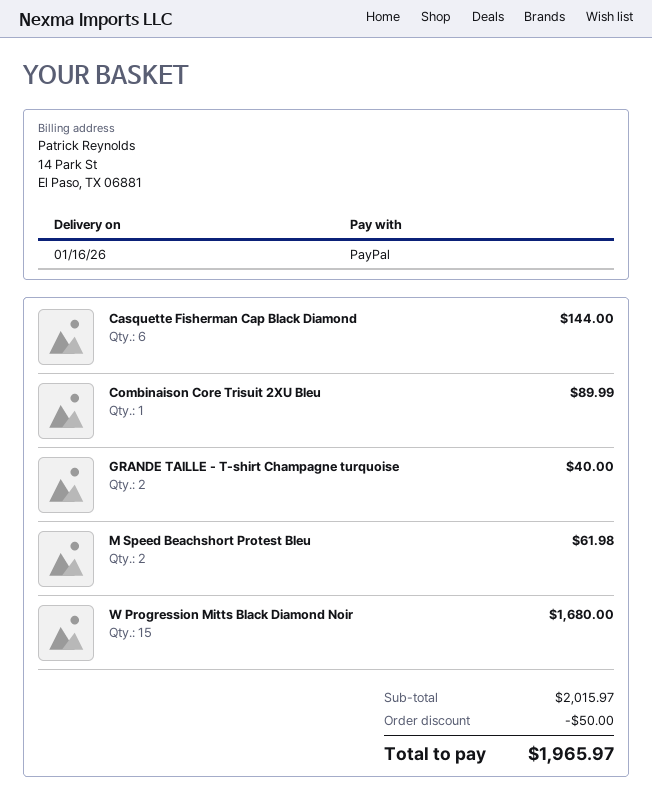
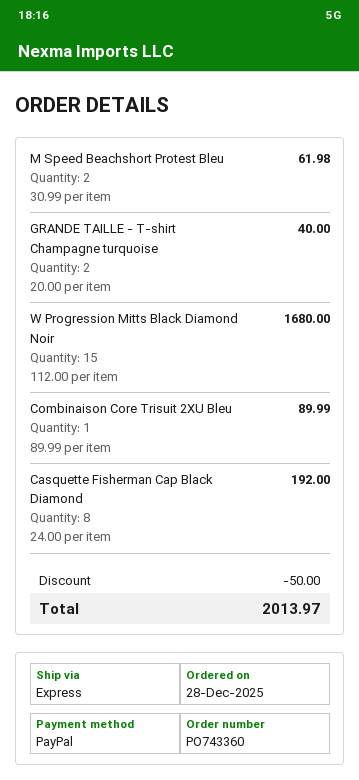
Casquette Fisherman Cap Black Diamond: 6 for 144.00 -> 8 for 192.00
total: 1965.97 -> 2013.97

